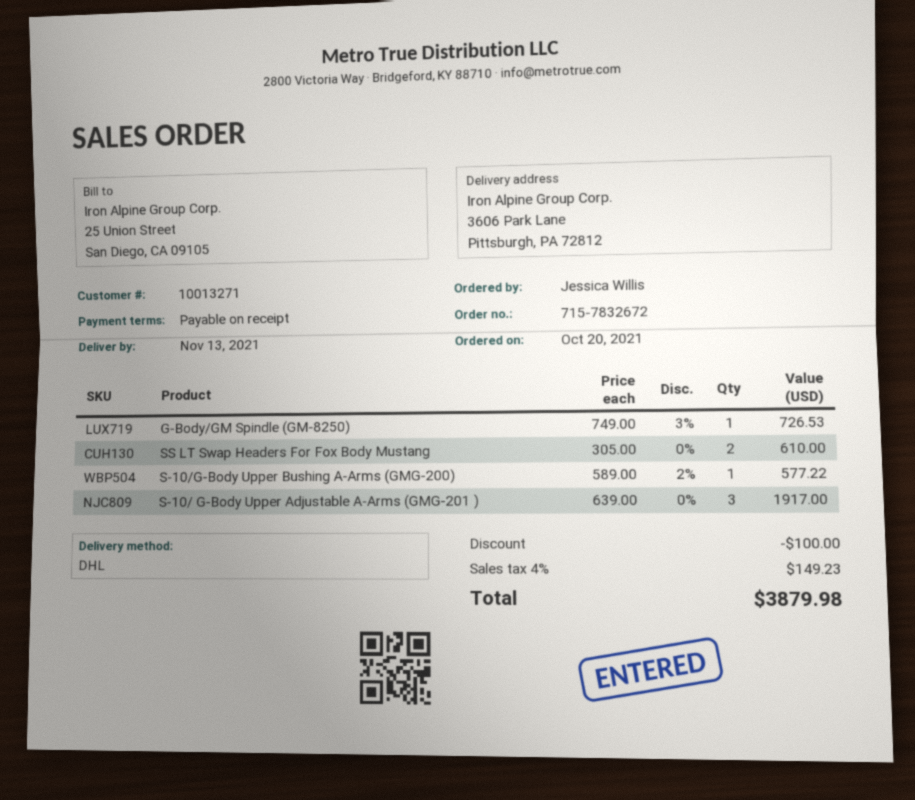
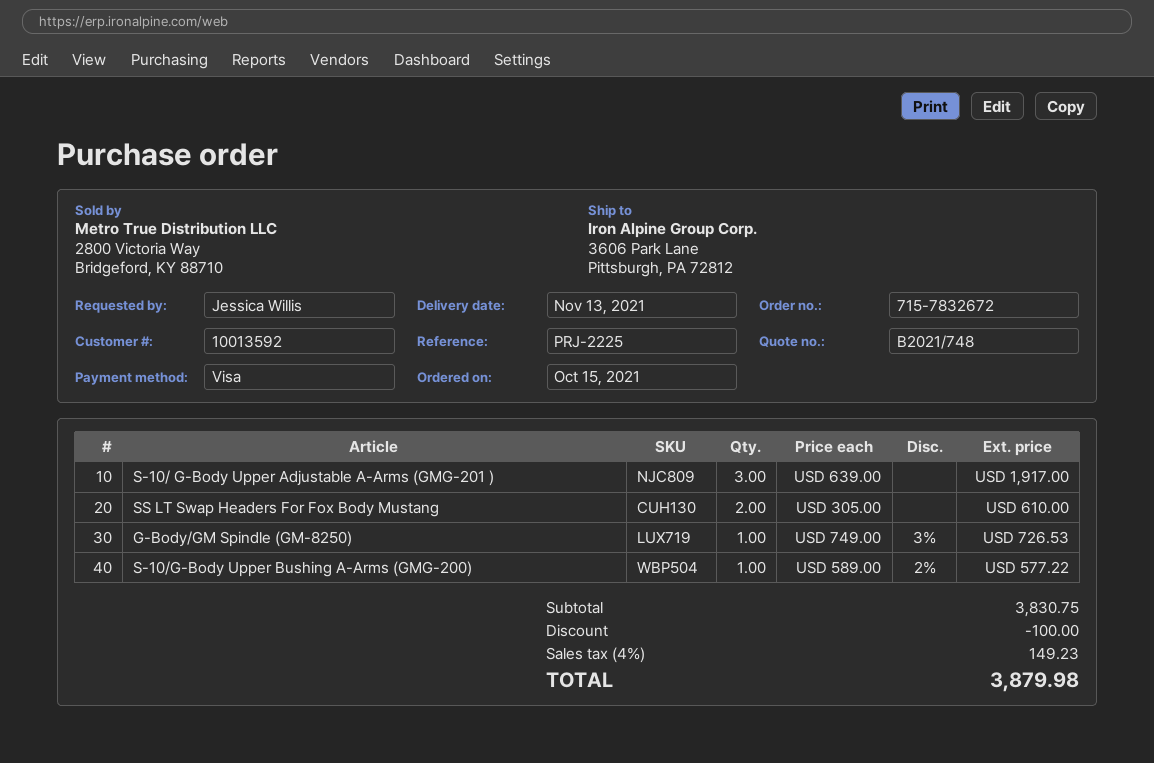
order date: 2021-10-20 -> 2021-10-15
customer number: 10013271 -> 10013592

